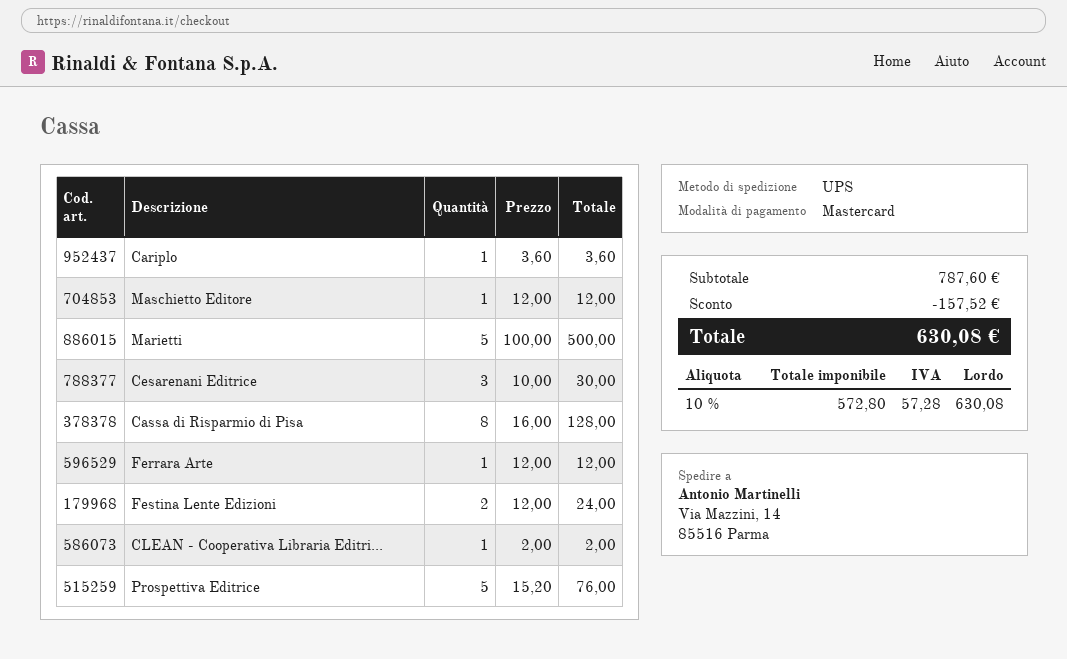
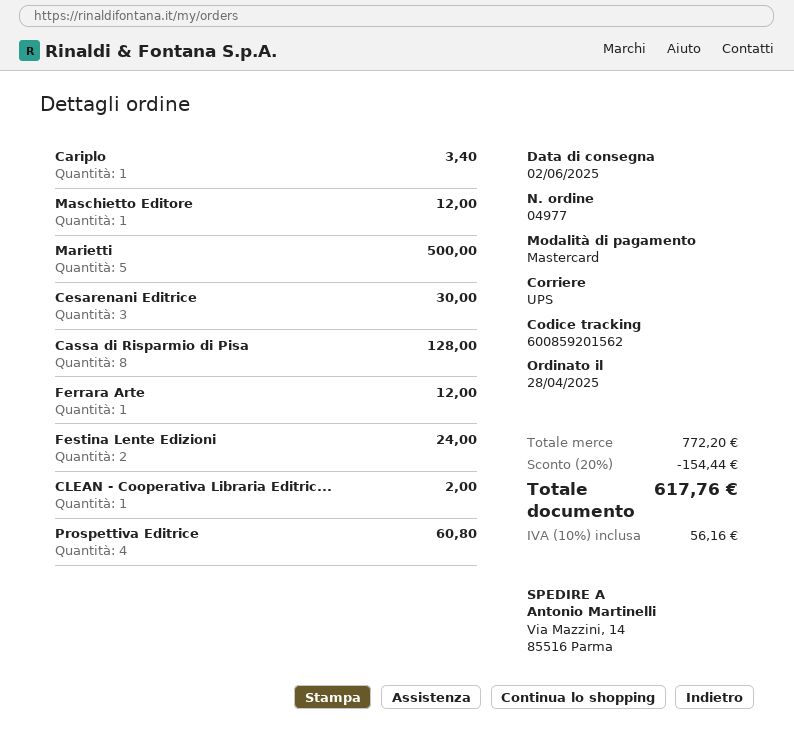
Cariplo: 1 for 3.60 -> 1 for 3.40
Prospettiva Editrice: 5 for 76.00 -> 4 for 60.80
subtotal: 787.60 -> 772.20
discount: 157.52 -> 154.44
tax: 10% = 57.28 -> 10% = 56.16
total: 630.08 -> 617.76

